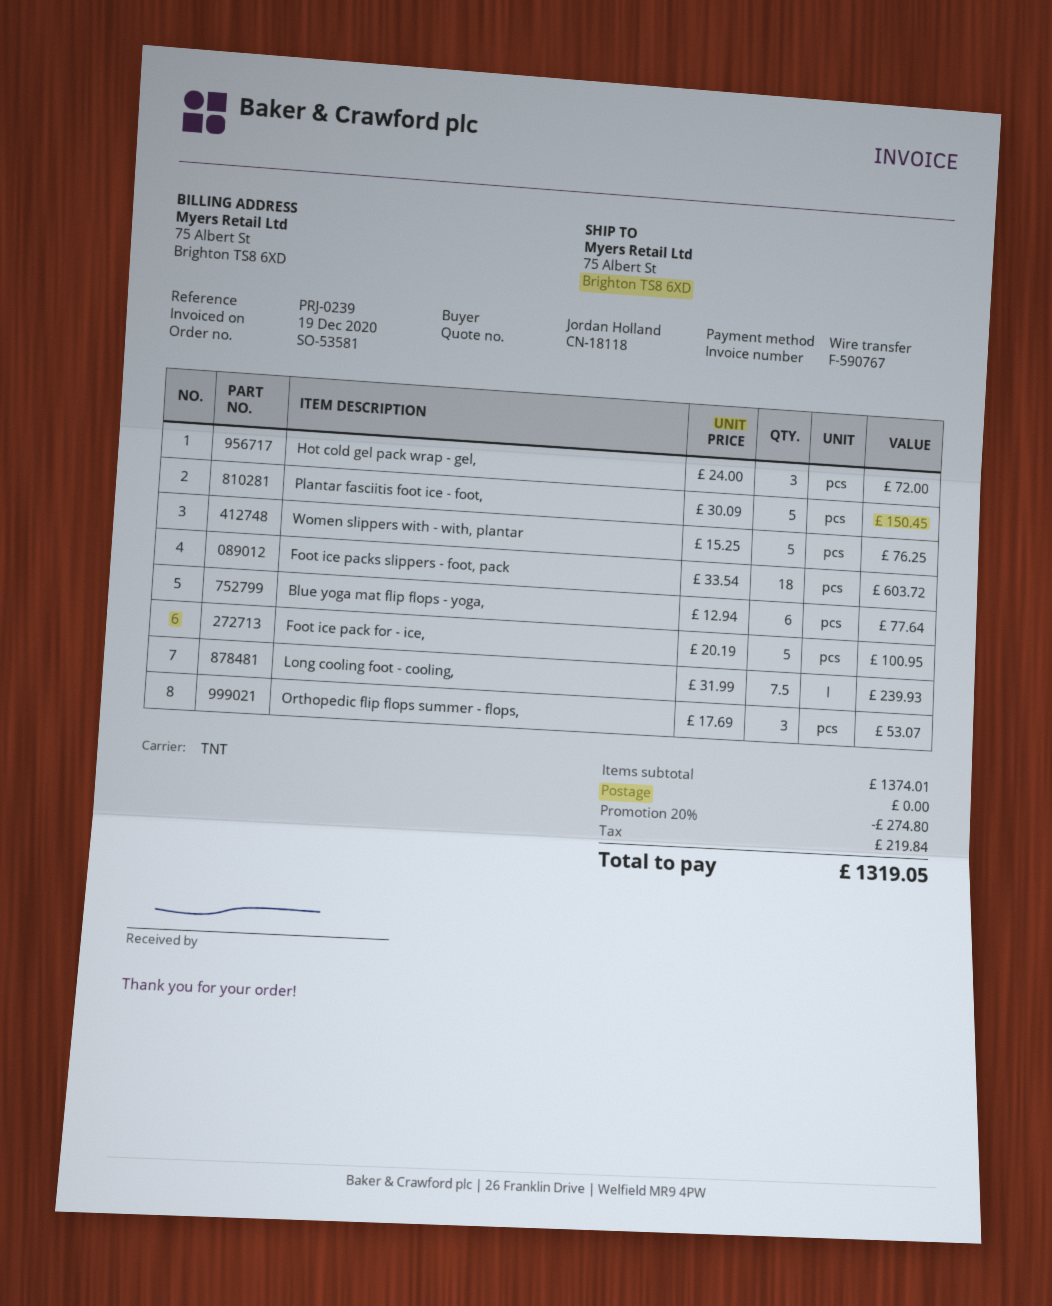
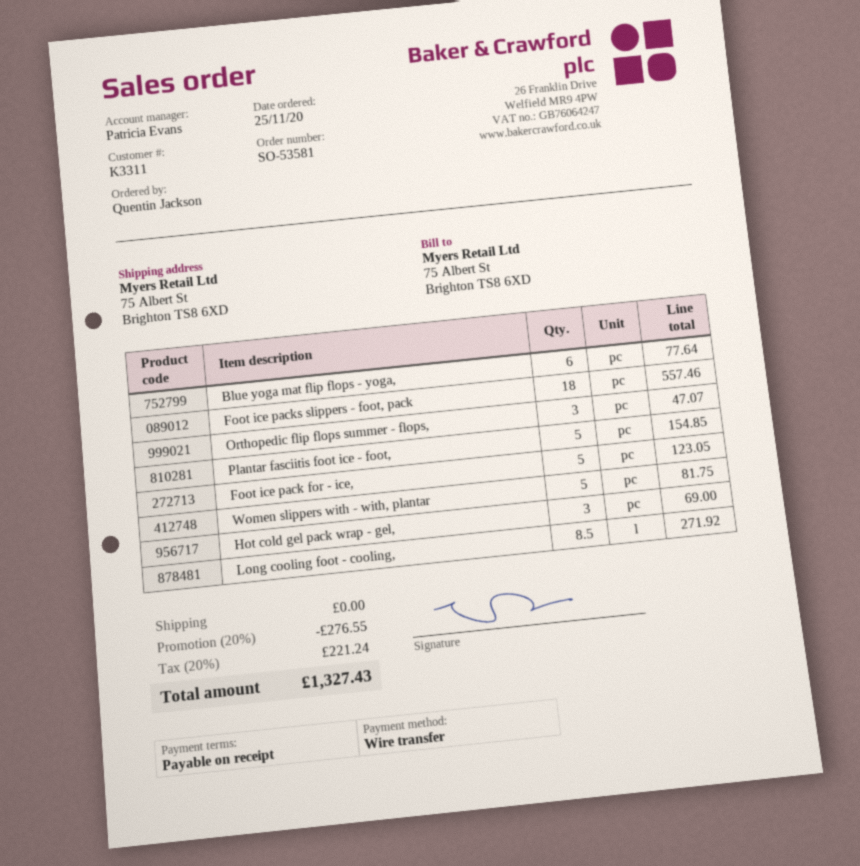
ordered by: Jordan Holland -> Quentin Jackson
Hot cold gel pack wrap - gel,: 3 for 72.00 -> 3 for 69.00
Plantar fasciitis foot ice - foot,: 5 for 150.45 -> 5 for 154.85
Women slippers with - with, plantar: 5 for 76.25 -> 5 for 81.75
Foot ice packs slippers - foot, pack: 18 for 603.72 -> 18 for 557.46
Foot ice pack for - ice,: 5 for 100.95 -> 5 for 123.05
Long cooling foot - cooling,: 7.5 for 239.93 -> 8.5 for 271.92
Orthopedic flip flops summer - flops,: 3 for 53.07 -> 3 for 47.07
discount: 20% = 274.80 -> 20% = 276.55
tax: 219.84 -> 221.24
total: 1319.05 -> 1327.43

